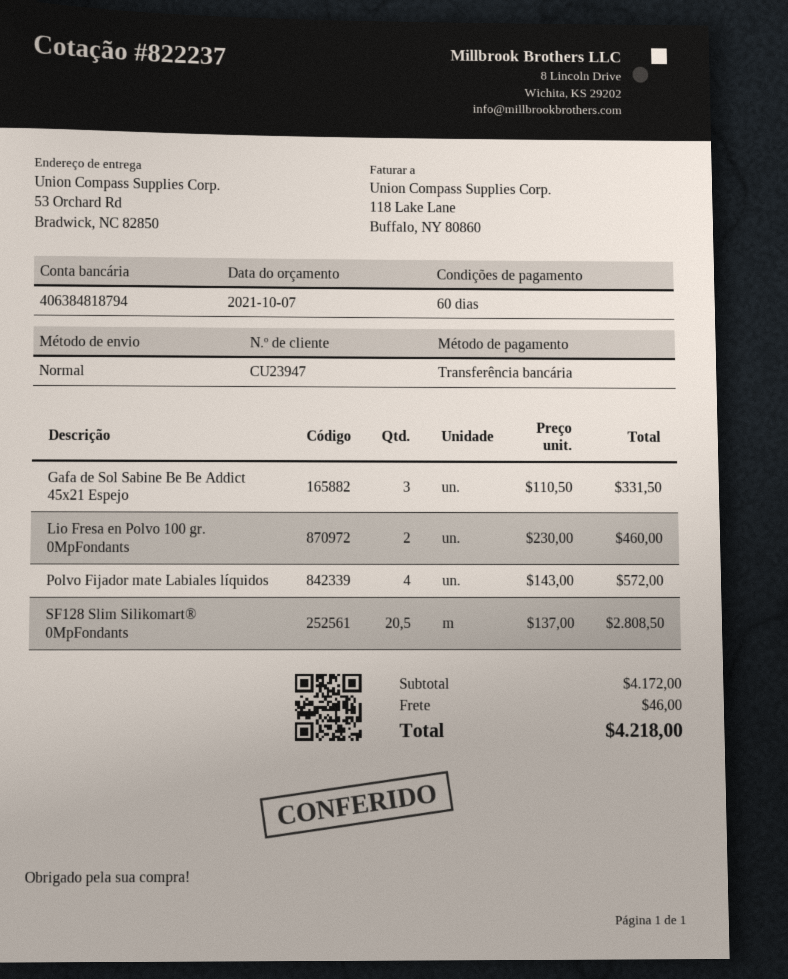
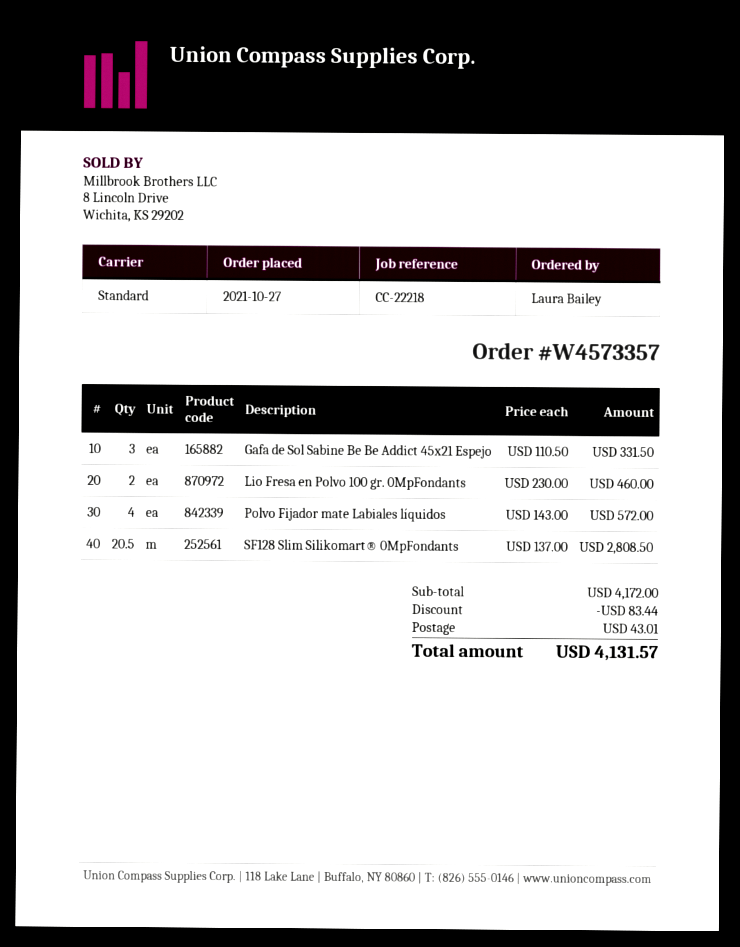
discount: none -> 83.44
shipping: 46.00 -> 43.01
total: 4218.00 -> 4131.57

